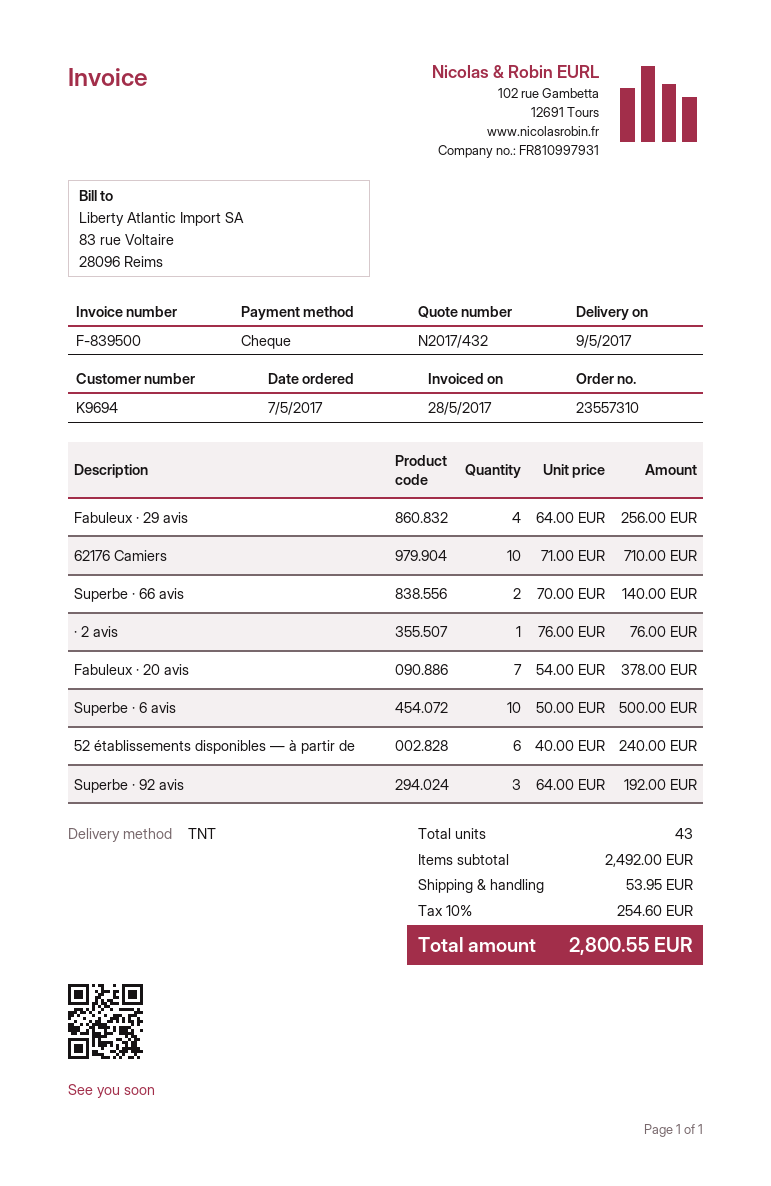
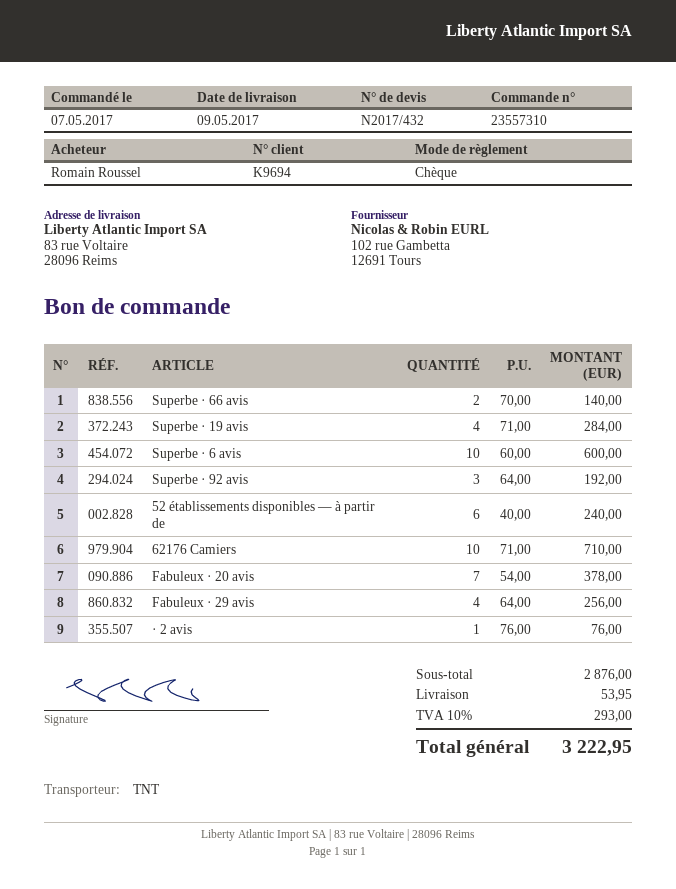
Superbe · 6 avis: 10 x 50.00 = 500.00 -> 10 x 60.00 = 600.00
Superbe · 19 avis: none -> 4 x 71.00 = 284.00
subtotal: 2492.00 -> 2876.00
tax: 10% = 254.60 -> 10% = 293.00
total: 2800.55 -> 3222.95

